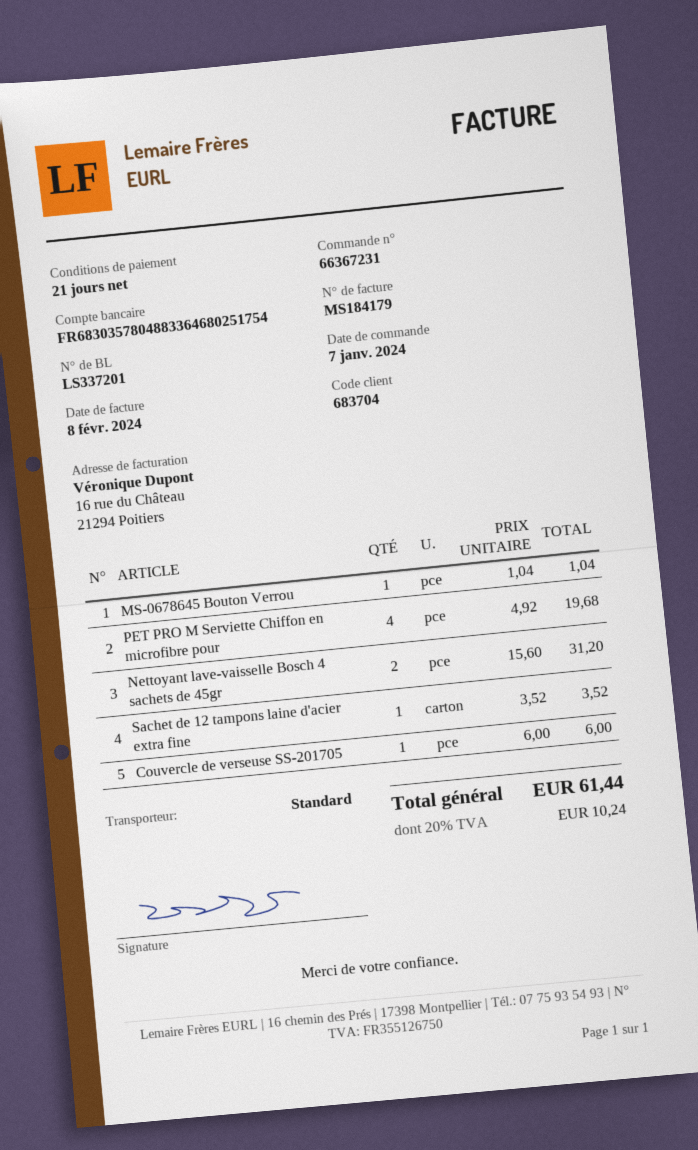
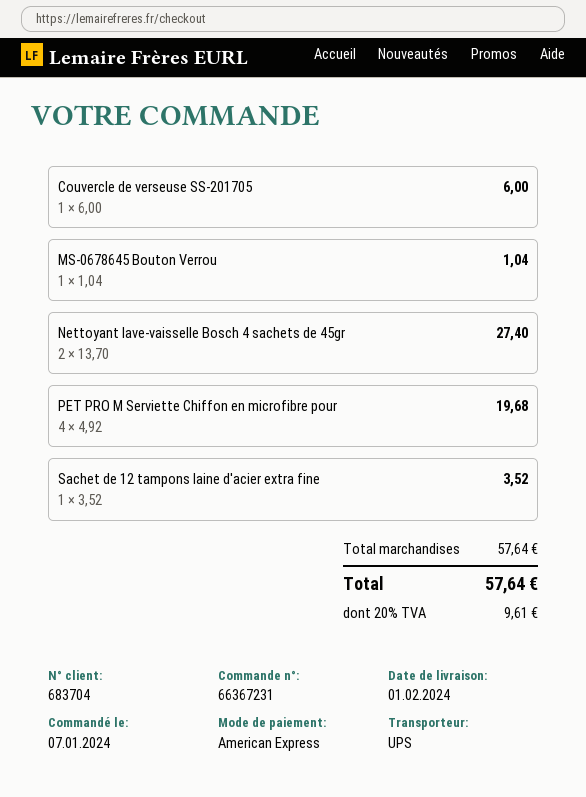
shipping method: standard -> UPS
Nettoyant lave-vaisselle Bosch 4 sachets de 45gr: 2 x 15.60 = 31.20 -> 2 x 13.70 = 27.40
tax: 20% = 10.24 -> 20% = 9.61
total: 61.44 -> 57.64

